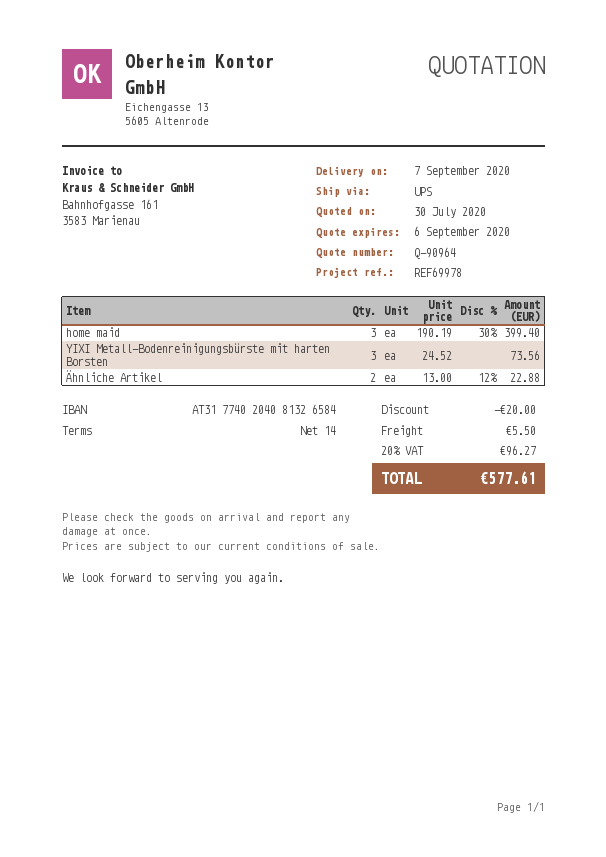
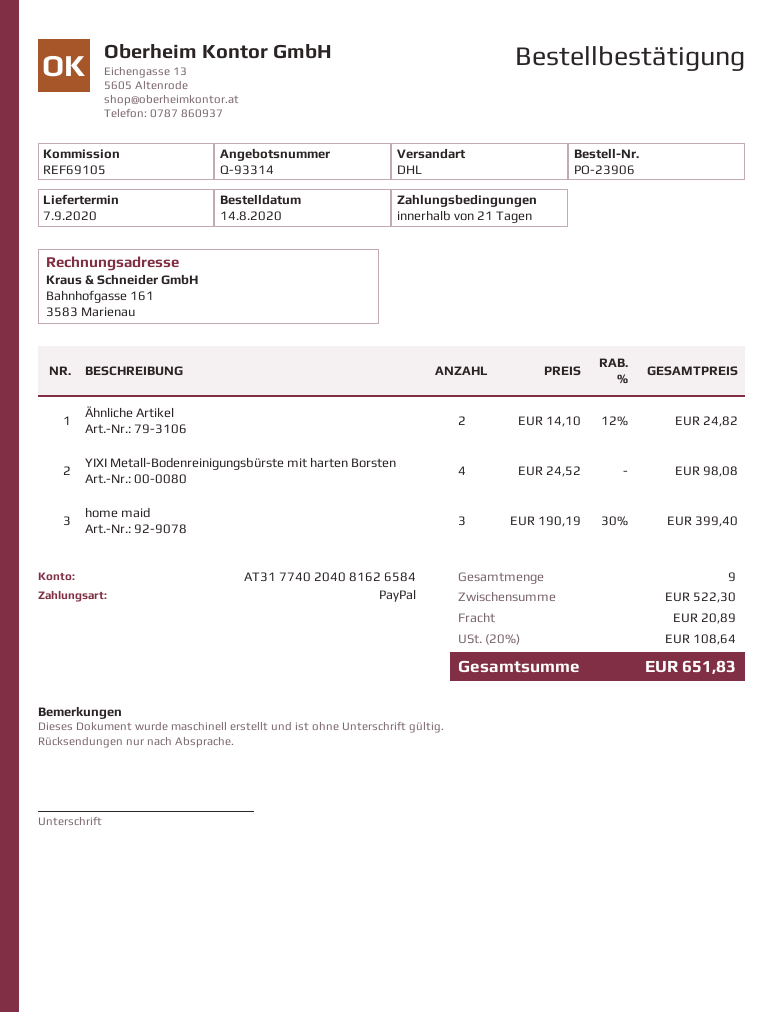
quote number: Q-90964 -> Q-93314
payment terms: 14 days -> 21 days
reference: REF69978 -> REF69105
bank account: AT317740204081326584 -> AT317740204081626584
shipping method: UPS -> DHL
YIXI Metall-Bodenreinigungsbürste mit harten Borsten: 3 x 24.52 = 73.56 -> 4 x 24.52 = 98.08
Ähnliche Artikel: 2 x 13.00 - 12% = 22.88 -> 2 x 14.10 - 12% = 24.82
discount: 20.00 -> none
shipping: 5.50 -> 20.89
tax: 20% = 96.27 -> 20% = 108.64
total: 577.61 -> 651.83

